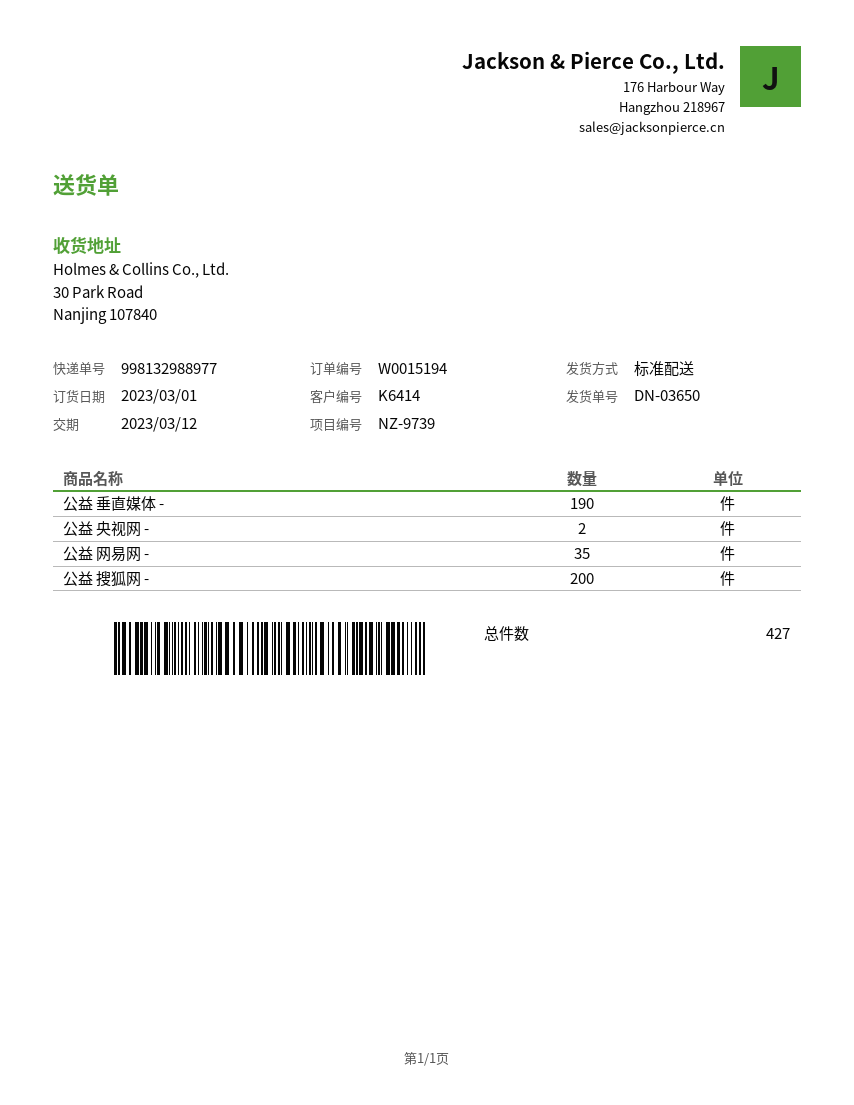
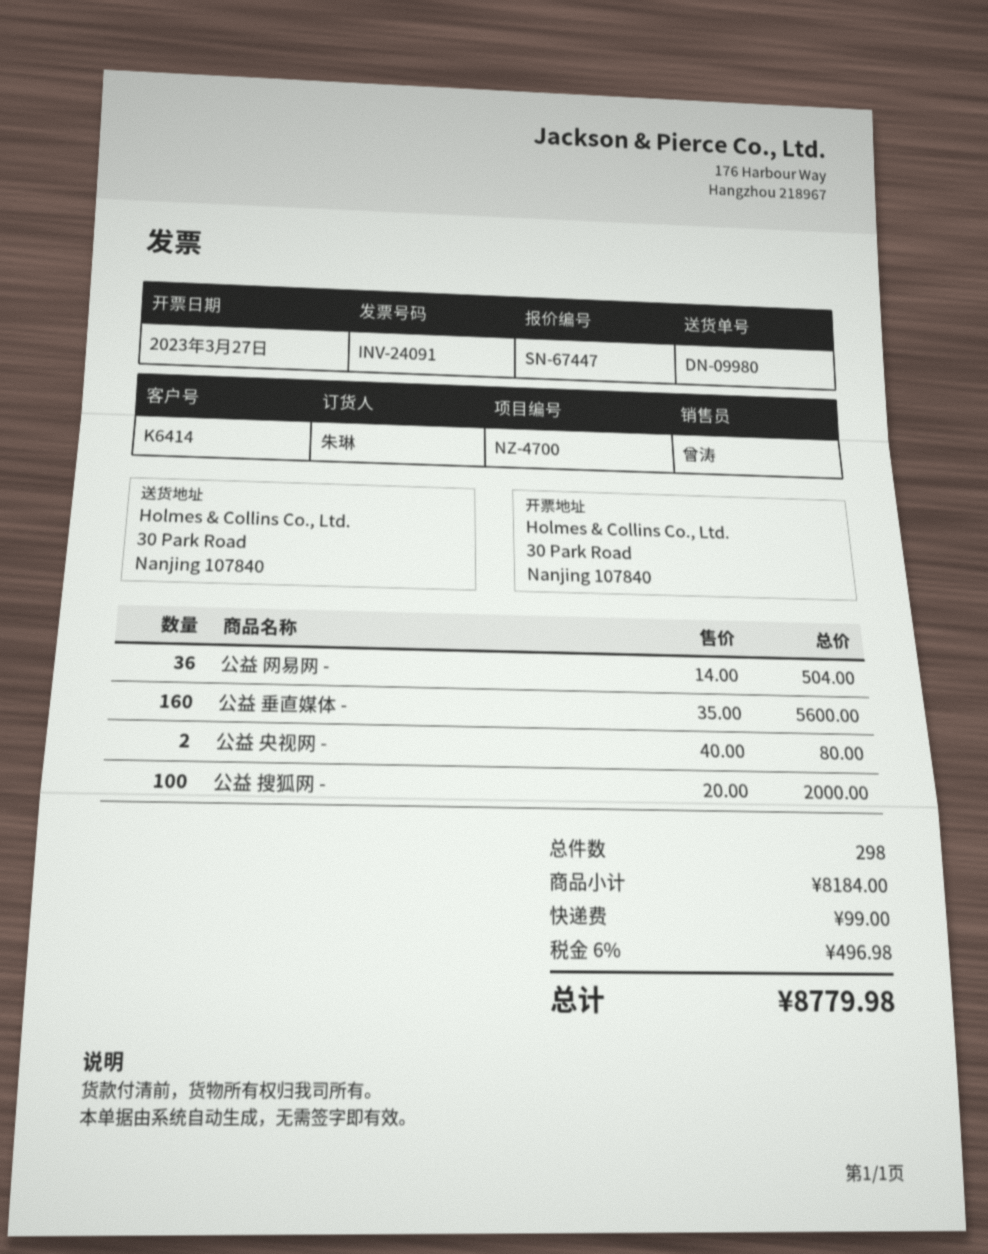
delivery note number: DN-03650 -> DN-09980
reference: NZ-9739 -> NZ-4700
公益 垂直媒体 -: 190 -> 160
公益 网易网 -: 35 -> 36
公益 搜狐网 -: 200 -> 100
total quantity: 427 -> 298

